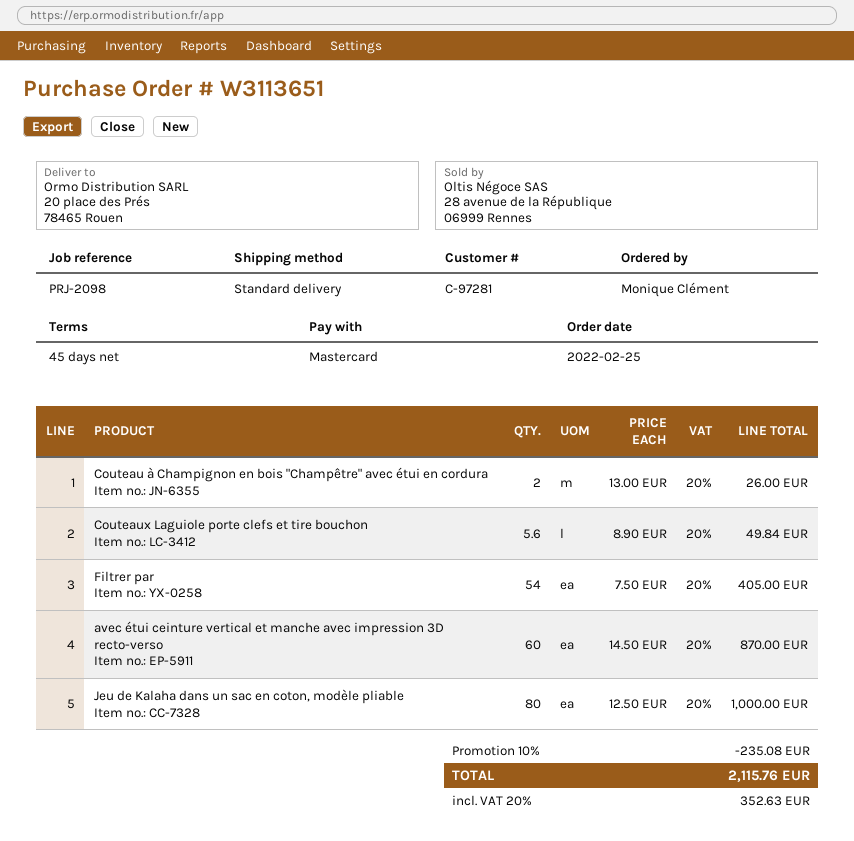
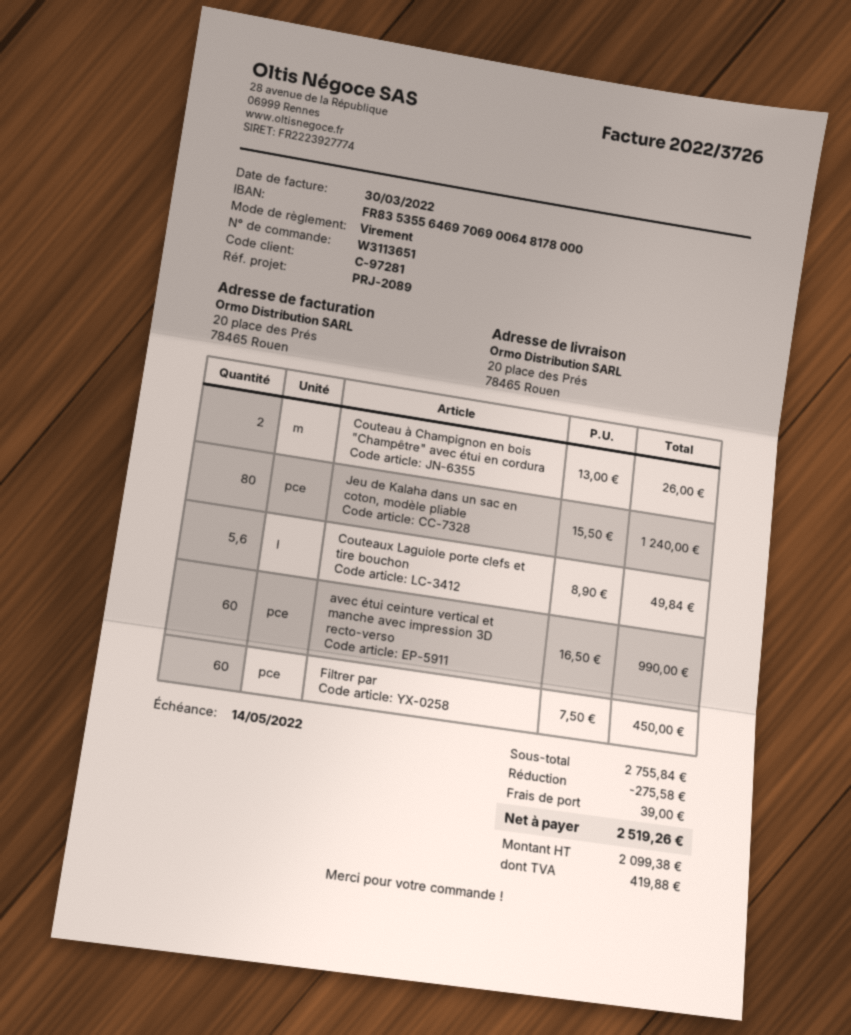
reference: PRJ-2098 -> PRJ-2089
payment method: Mastercard -> bank transfer
Filtrer par: 54 x 7.50 = 405.00 -> 60 x 7.50 = 450.00
avec étui ceinture vertical et manche avec impression 3D recto-verso: 60 x 14.50 = 870.00 -> 60 x 16.50 = 990.00
Jeu de Kalaha dans un sac en coton, modèle pliable: 80 x 12.50 = 1000.00 -> 80 x 15.50 = 1240.00
discount: 235.08 -> 275.58
shipping: none -> 39.00
tax: 352.63 -> 419.88
total: 2115.76 -> 2519.26

